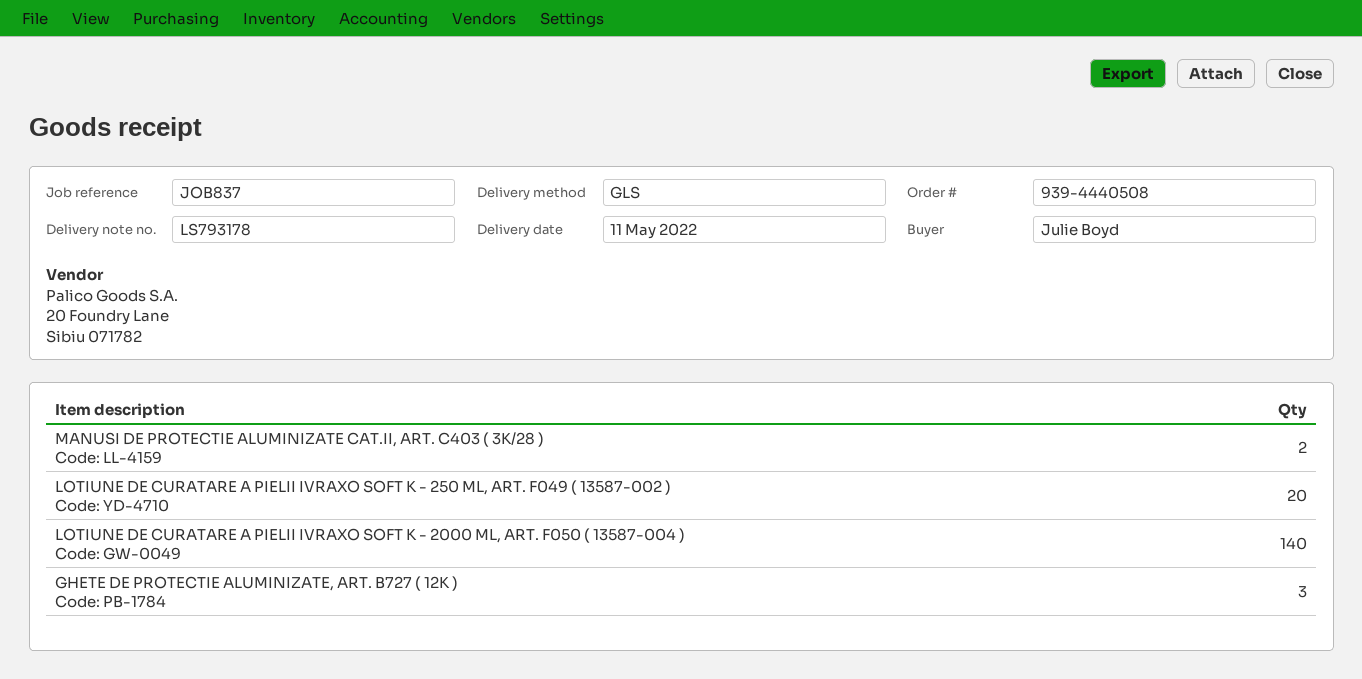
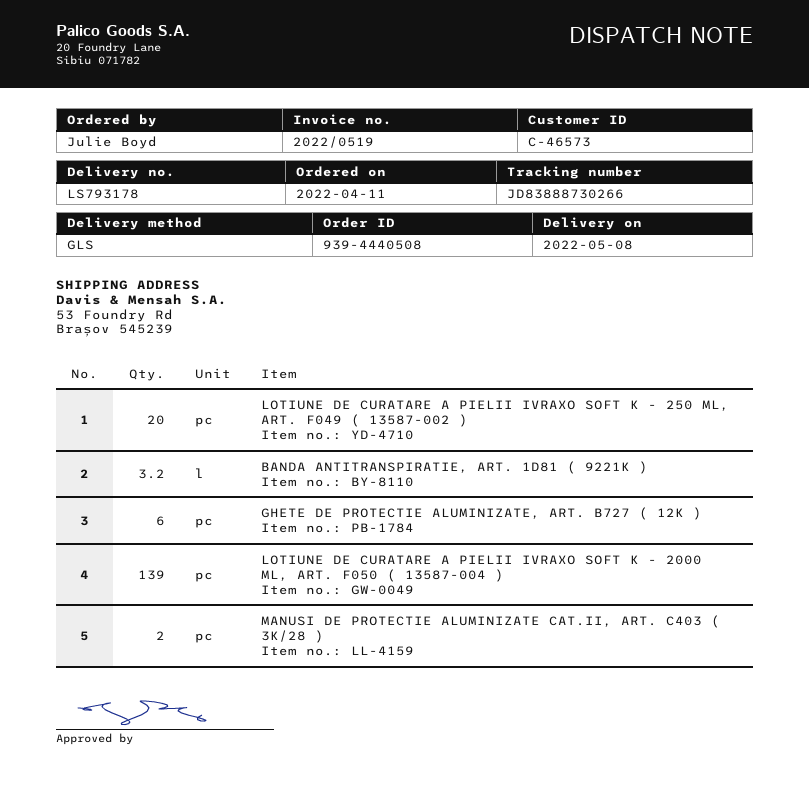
delivery date: 2022-05-11 -> 2022-05-08
LOTIUNE DE CURATARE A PIELII IVRAXO SOFT K - 2000 ML, ART. F050 ( 13587-004 ): 140 -> 139
GHETE DE PROTECTIE ALUMINIZATE, ART. B727 ( 12K ): 3 -> 6
BANDA ANTITRANSPIRATIE, ART. 1D81 ( 9221K ): none -> 3.2

